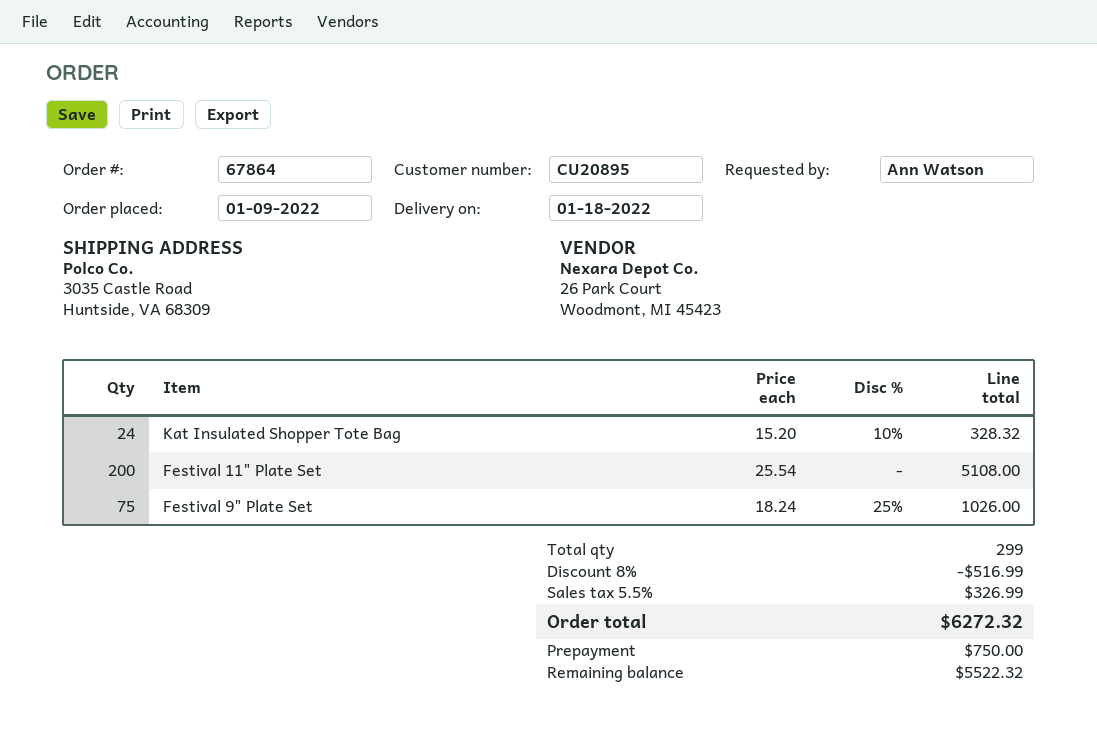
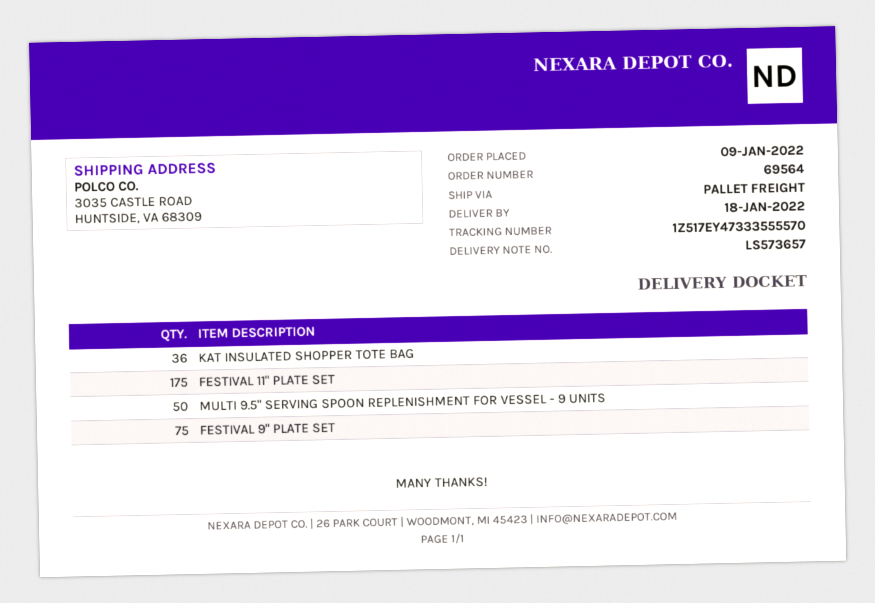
order number: 67864 -> 69564
Kat Insulated Shopper Tote Bag: 24 -> 36
Festival 11" Plate Set: 200 -> 175
MULTI 9.5" SERVING SPOON REPLENISHMENT FOR VESSEL - 9 UNITS: none -> 50

